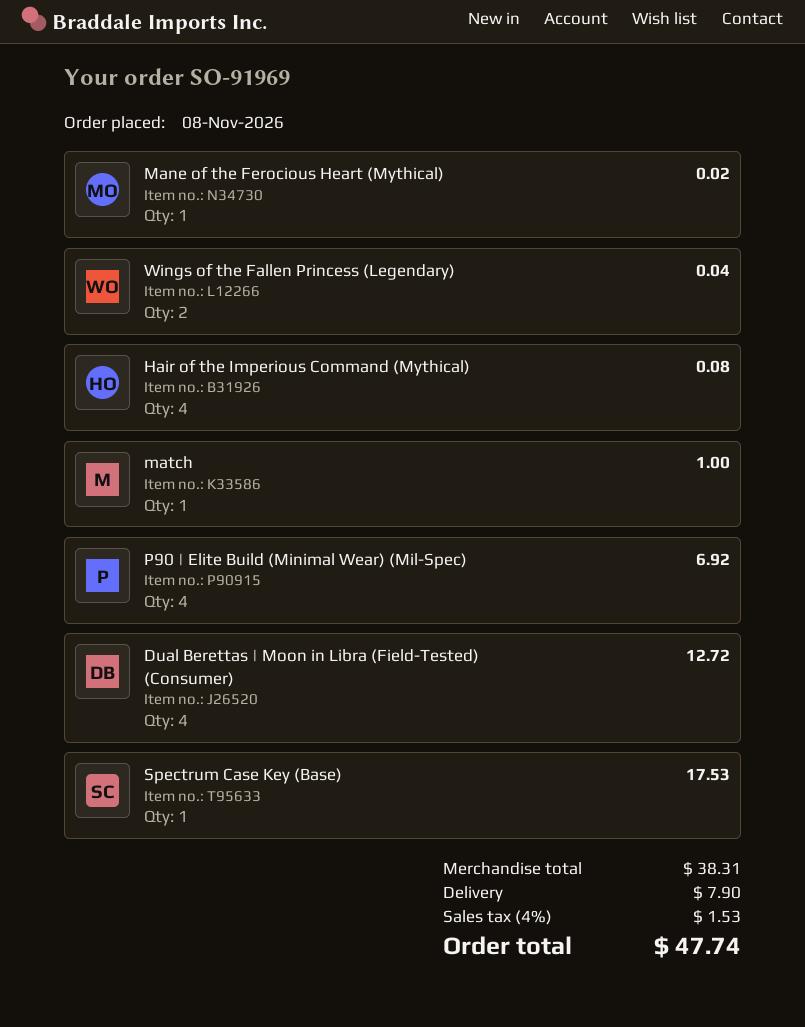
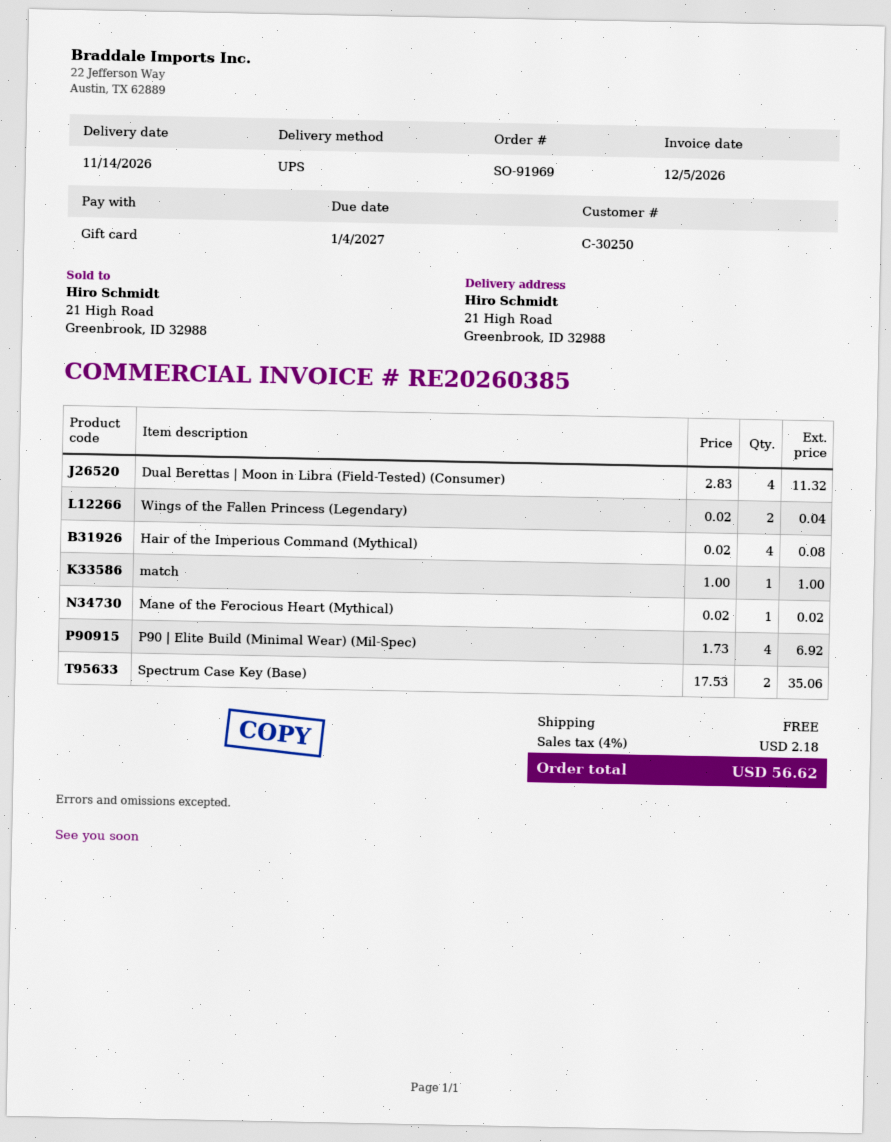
Dual Berettas | Moon in Libra (Field-Tested) (Consumer): 4 for 12.72 -> 4 for 11.32
Spectrum Case Key (Base): 1 for 17.53 -> 2 for 35.06
shipping: 7.90 -> 0.00
tax: 4% = 1.53 -> 4% = 2.18
total: 47.74 -> 56.62

